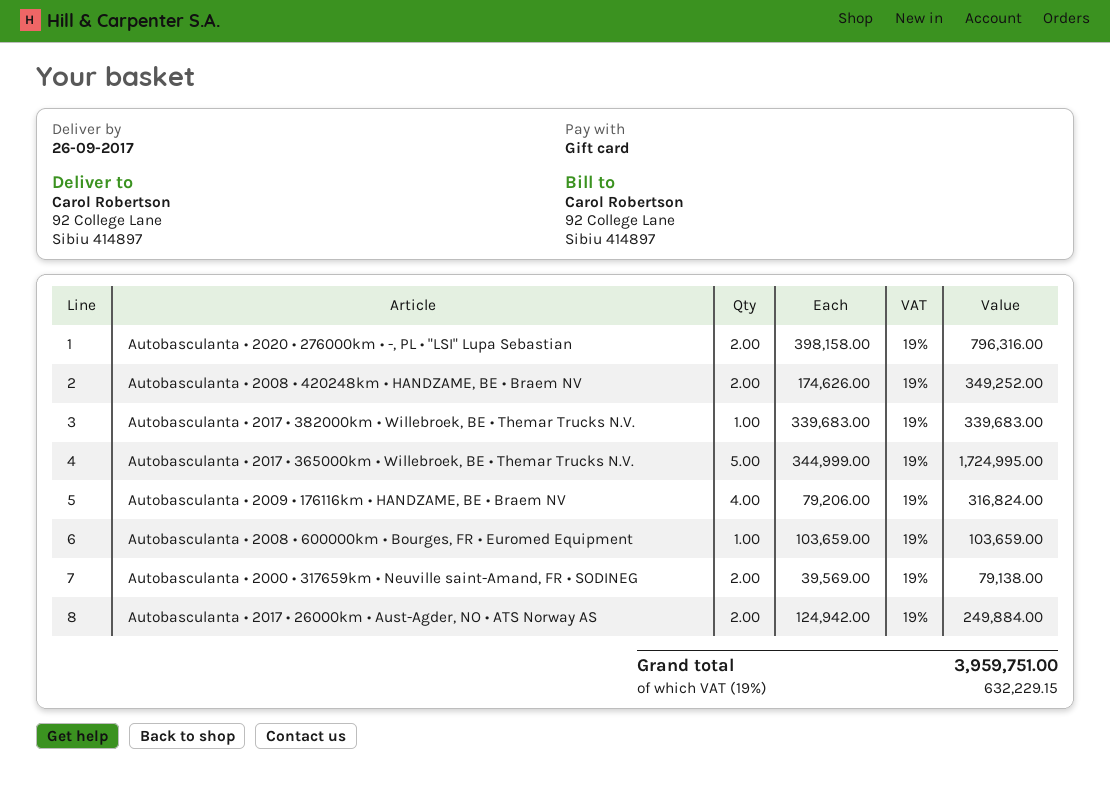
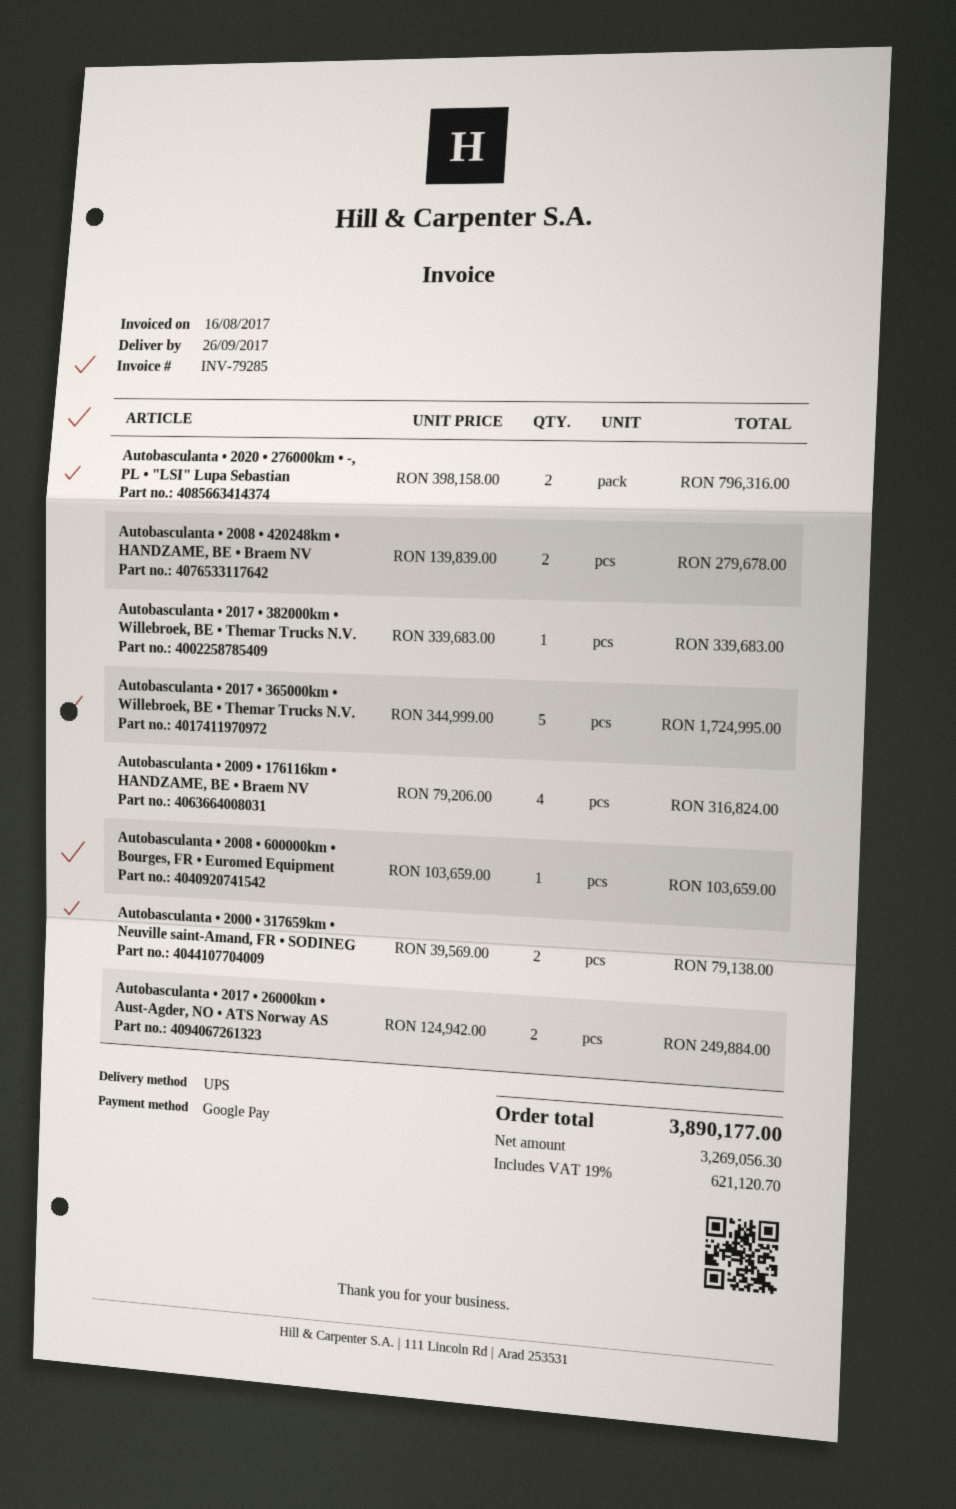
payment method: gift card -> Google Pay
Autobasculanta • 2008 • 420248km • HANDZAME, BE • Braem NV: 2 x 174626.00 = 349252.00 -> 2 x 139839.00 = 279678.00
tax: 19% = 632229.15 -> 19% = 621120.70
total: 3959751.00 -> 3890177.00

